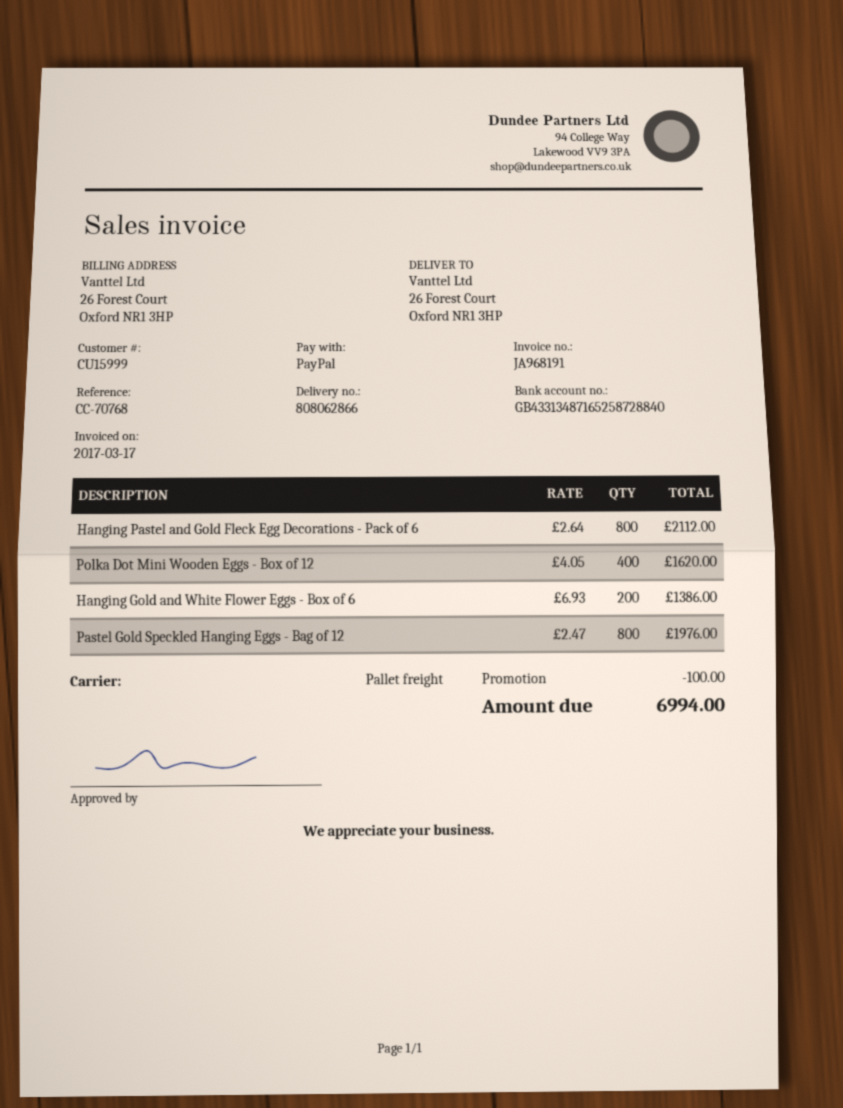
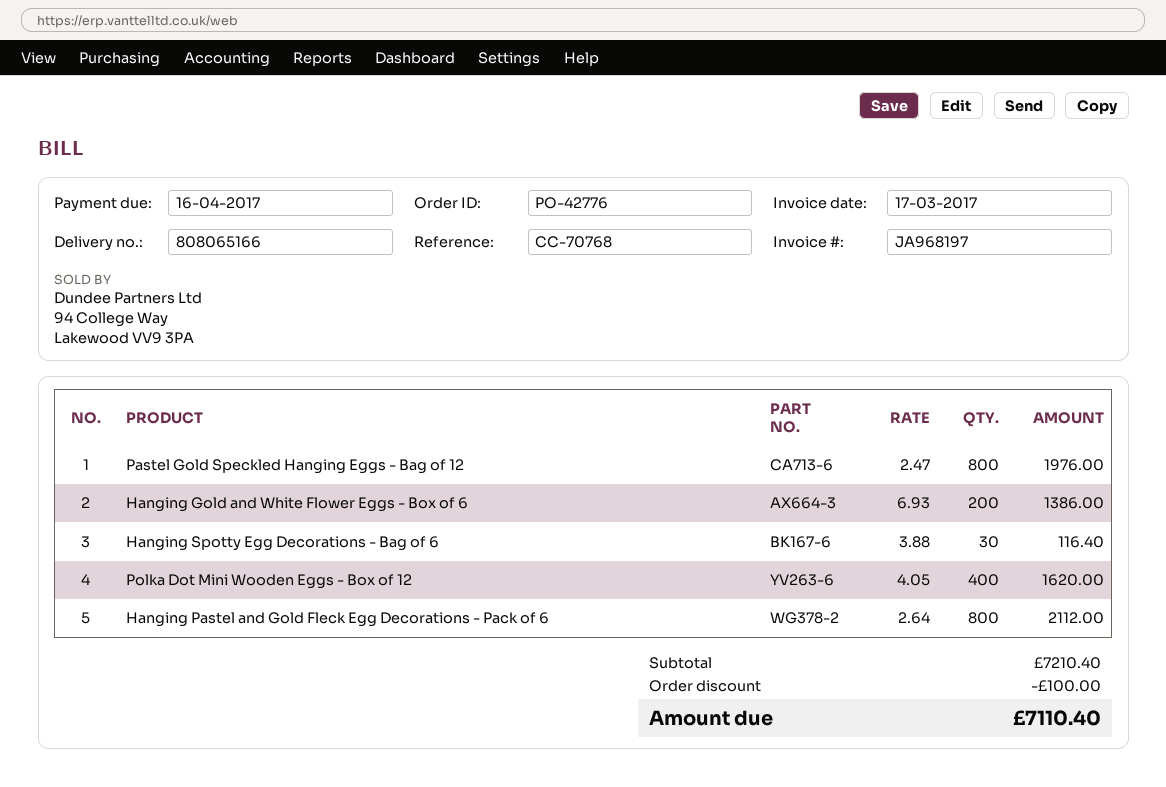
delivery note number: 808062866 -> 808065166
invoice number: JA968191 -> JA968197
Hanging Spotty Egg Decorations - Bag of 6: none -> 30 x 3.88 = 116.40
total: 6994.00 -> 7110.40

